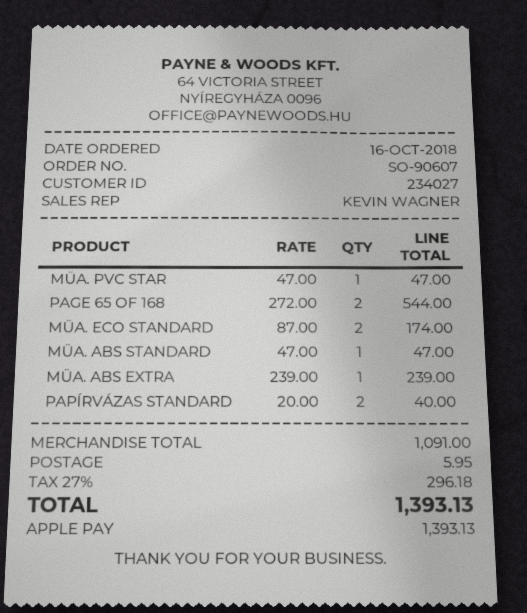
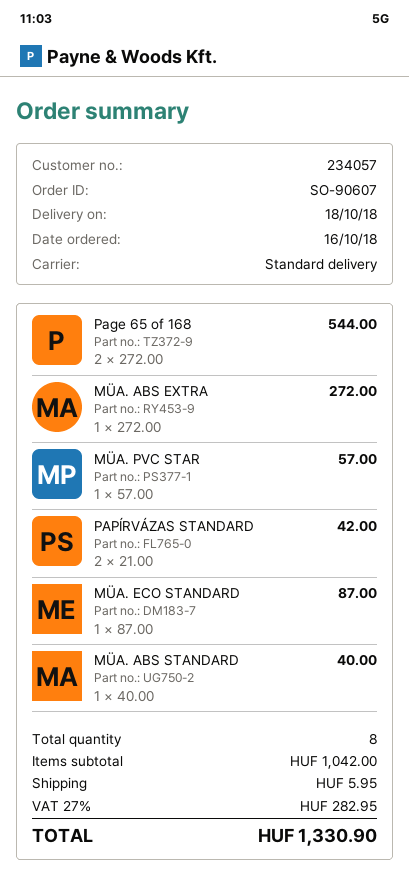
customer number: 234027 -> 234057
MÜA. PVC STAR: 1 x 47.00 = 47.00 -> 1 x 57.00 = 57.00
MÜA. ECO STANDARD: 2 x 87.00 = 174.00 -> 1 x 87.00 = 87.00
MÜA. ABS STANDARD: 1 x 47.00 = 47.00 -> 1 x 40.00 = 40.00
MÜA. ABS EXTRA: 1 x 239.00 = 239.00 -> 1 x 272.00 = 272.00
PAPÍRVÁZAS STANDARD: 2 x 20.00 = 40.00 -> 2 x 21.00 = 42.00
subtotal: 1091.00 -> 1042.00
tax: 27% = 296.18 -> 27% = 282.95
total: 1393.13 -> 1330.90

